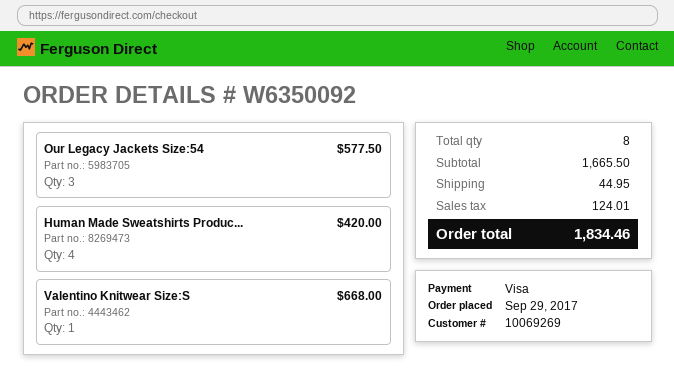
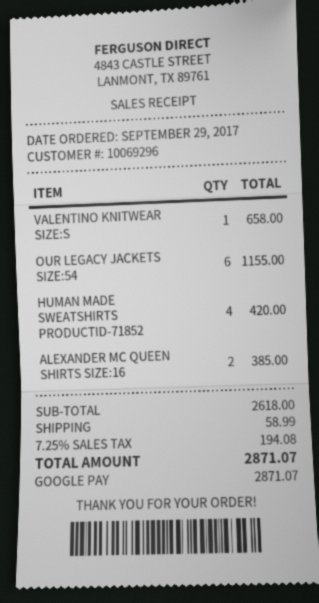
customer number: 10069269 -> 10069296
payment method: Visa -> Google Pay
Our Legacy Jackets Size:54: 3 for 577.50 -> 6 for 1155.00
Valentino Knitwear Size:S: 1 for 668.00 -> 1 for 658.00
ALEXANDER MC QUEEN SHIRTS SIZE:16: none -> 2 for 385.00
subtotal: 1665.50 -> 2618.00
shipping: 44.95 -> 58.99
tax: 124.01 -> 194.08
total: 1834.46 -> 2871.07

